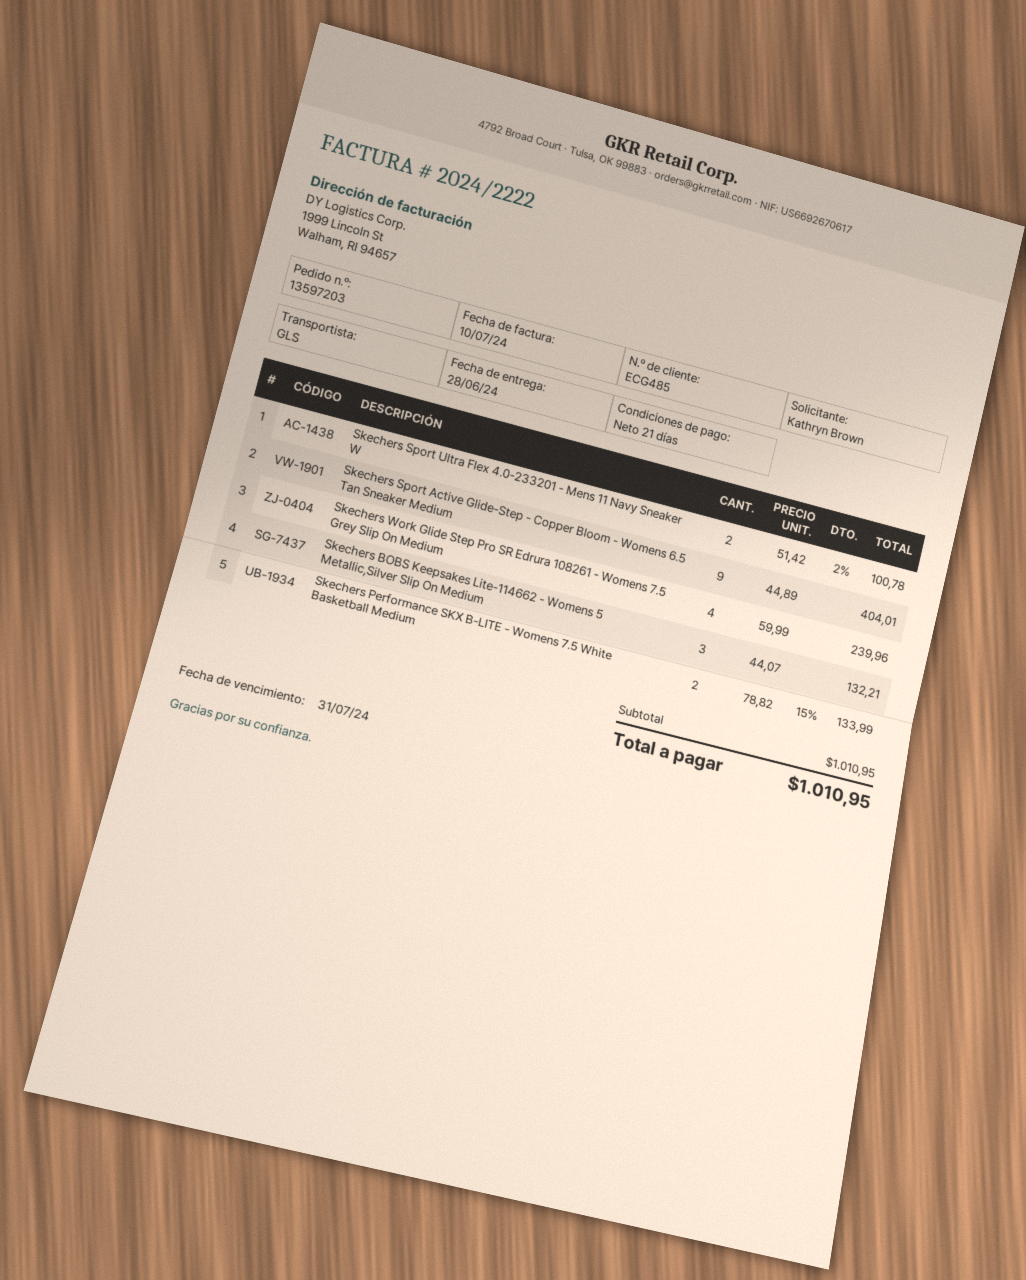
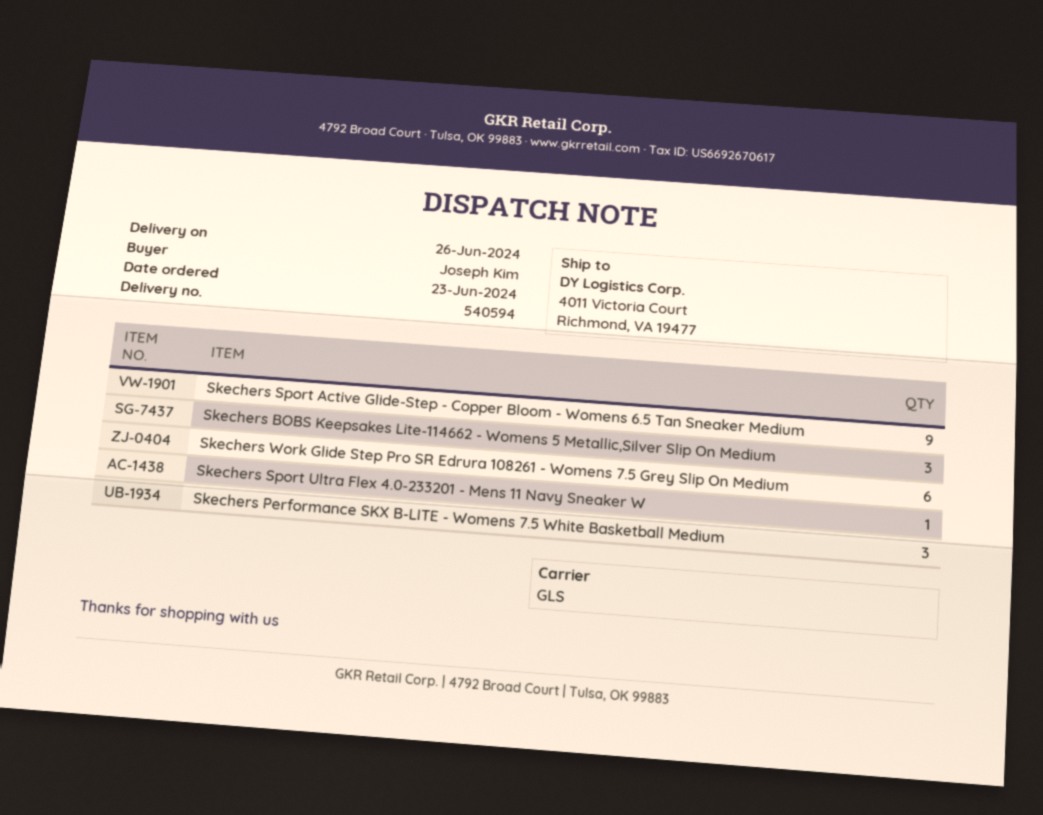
delivery date: 2024-06-28 -> 2024-06-26
ordered by: Kathryn Brown -> Joseph Kim
Skechers Sport Ultra Flex 4.0-233201 - Mens 11 Navy Sneaker W: 2 -> 1
Skechers Work Glide Step Pro SR Edrura 108261 - Womens 7.5 Grey Slip On Medium: 4 -> 6
Skechers Performance SKX B-LITE - Womens 7.5 White Basketball Medium: 2 -> 3

